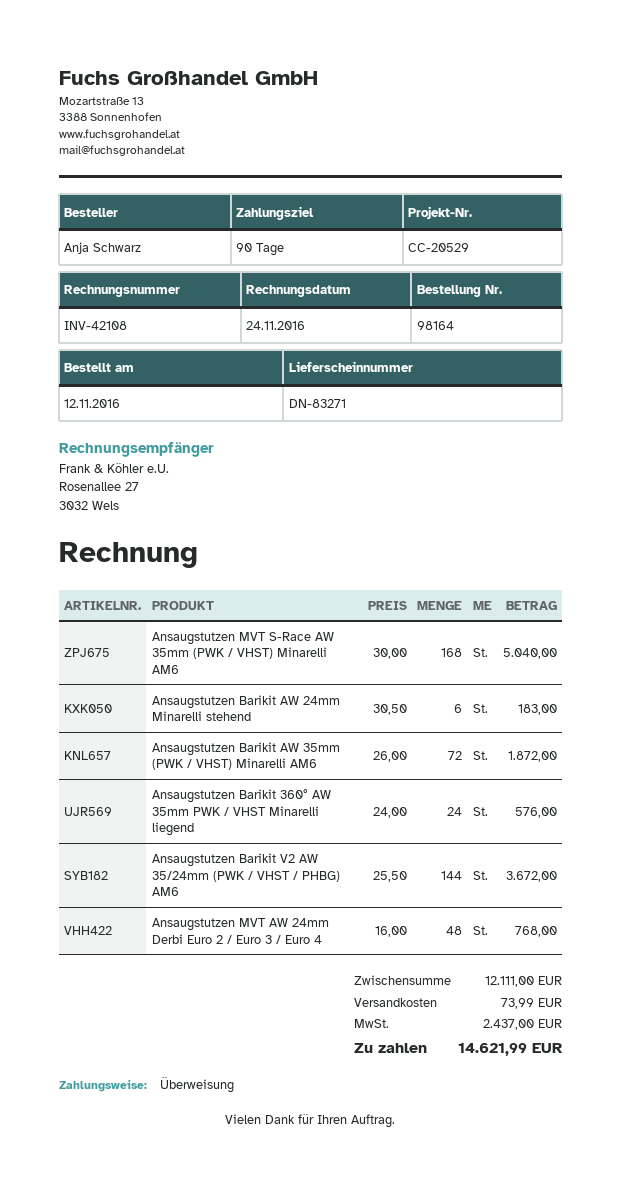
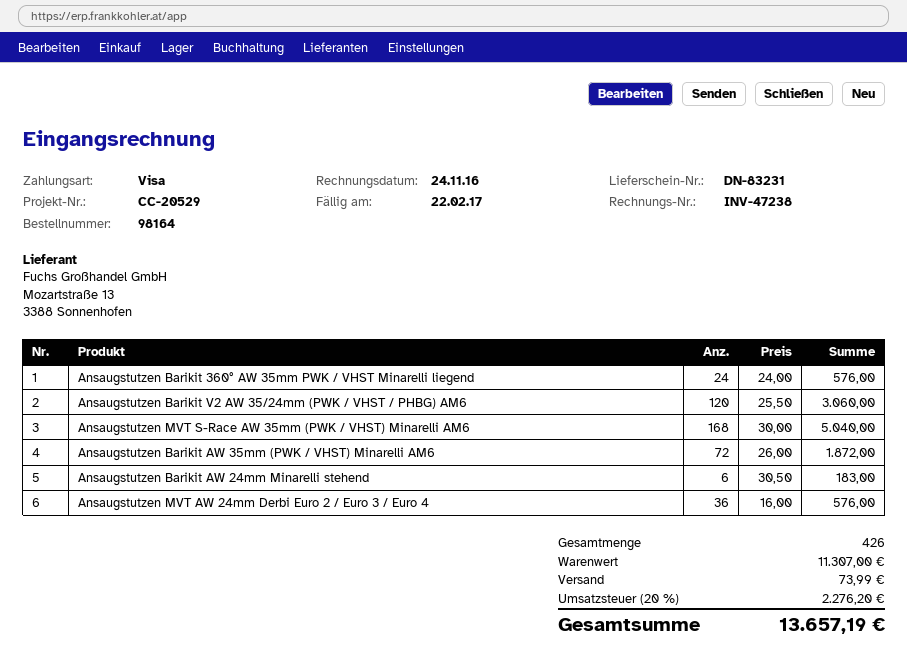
delivery note number: DN-83271 -> DN-83231
invoice number: INV-42108 -> INV-47238
payment method: bank transfer -> Visa
Ansaugstutzen Barikit V2 AW 35/24mm (PWK / VHST / PHBG) AM6: 144 x 25.50 = 3672.00 -> 120 x 25.50 = 3060.00
Ansaugstutzen MVT AW 24mm Derbi Euro 2 / Euro 3 / Euro 4: 48 x 16.00 = 768.00 -> 36 x 16.00 = 576.00
subtotal: 12111.00 -> 11307.00
tax: 2437.00 -> 2276.20
total: 14621.99 -> 13657.19

